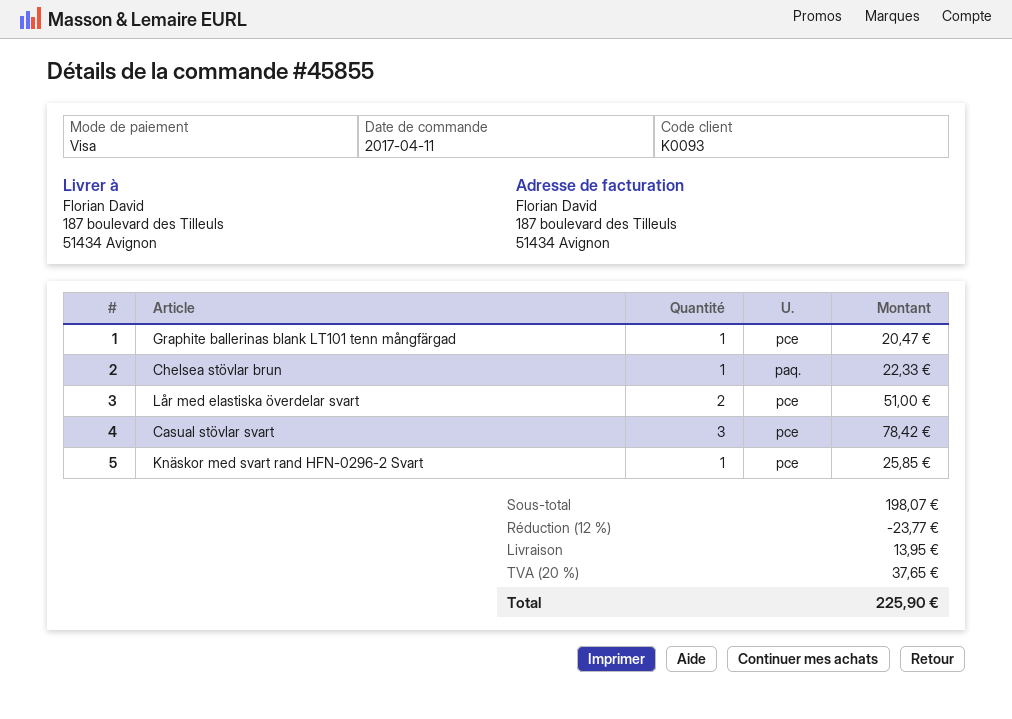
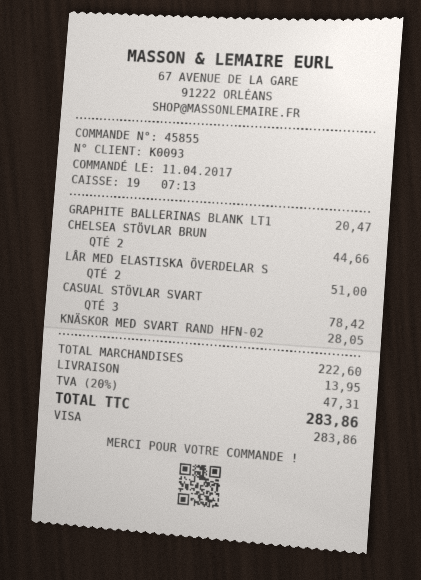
Chelsea stövlar brun: 1 for 22.33 -> 2 for 44.66
Knäskor med svart rand HFN-0296-2 Svart: 1 for 25.85 -> 1 for 28.05
subtotal: 198.07 -> 222.60
discount: 12% = 23.77 -> none
tax: 20% = 37.65 -> 20% = 47.31
total: 225.90 -> 283.86

